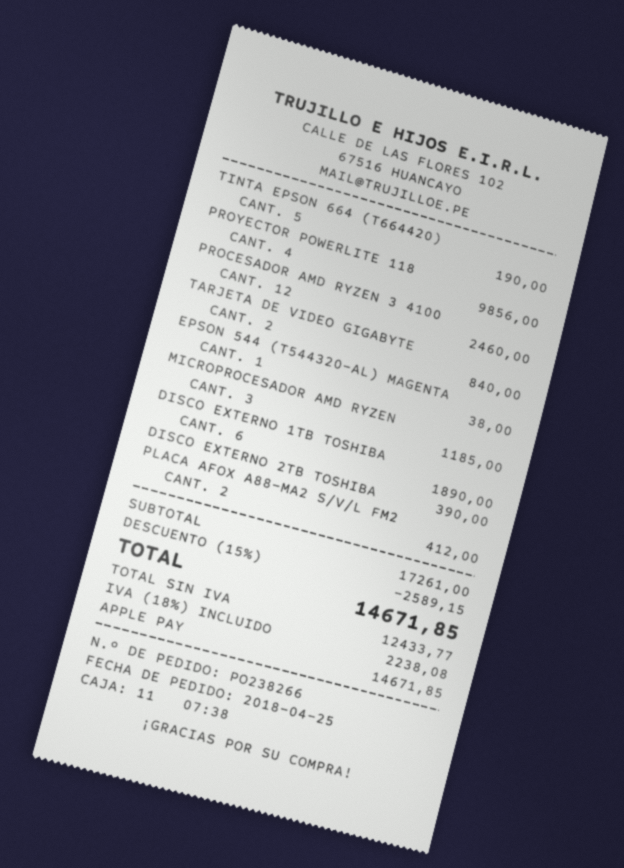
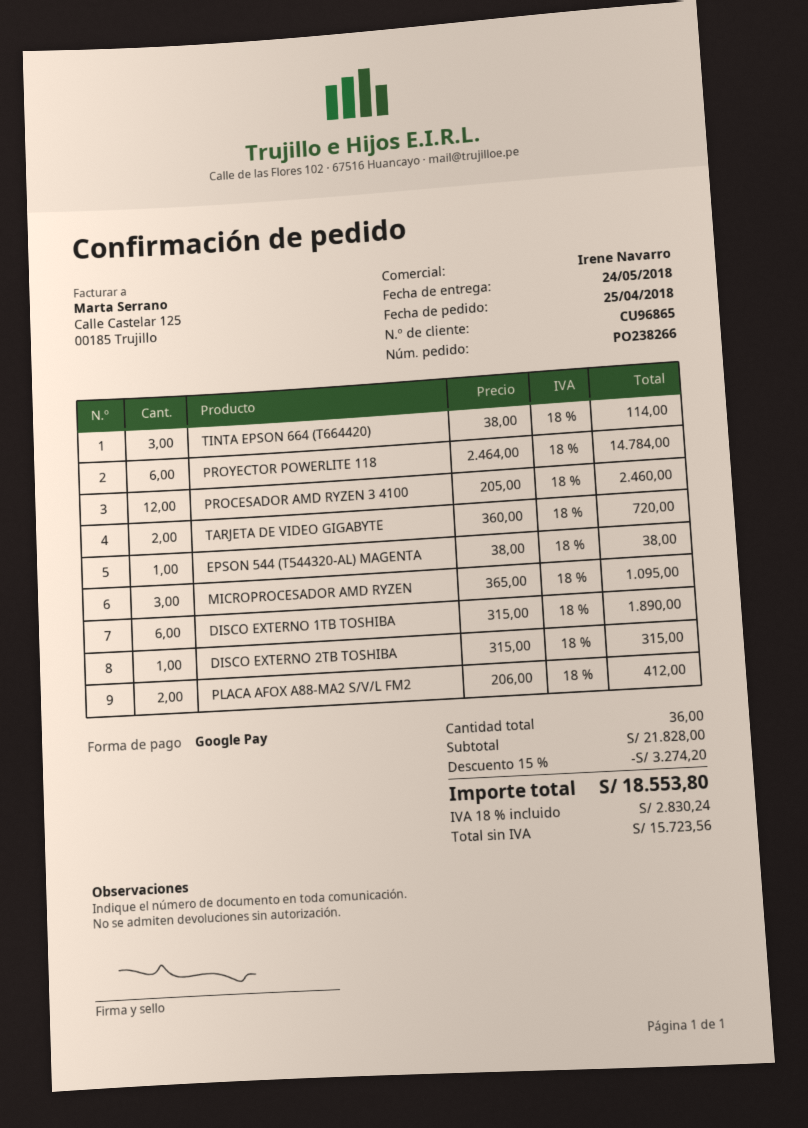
payment method: Apple Pay -> Google Pay
TINTA EPSON 664 (T664420): 5 for 190.00 -> 3 for 114.00
PROYECTOR POWERLITE 118: 4 for 9856.00 -> 6 for 14784.00
TARJETA DE VIDEO GIGABYTE: 2 for 840.00 -> 2 for 720.00
MICROPROCESADOR AMD RYZEN: 3 for 1185.00 -> 3 for 1095.00
DISCO EXTERNO 2TB TOSHIBA: 1 for 390.00 -> 1 for 315.00
subtotal: 17261.00 -> 21828.00
discount: 15% = 2589.15 -> 15% = 3274.20
net: 12433.77 -> 15723.56
tax: 18% = 2238.08 -> 18% = 2830.24
total: 14671.85 -> 18553.80

